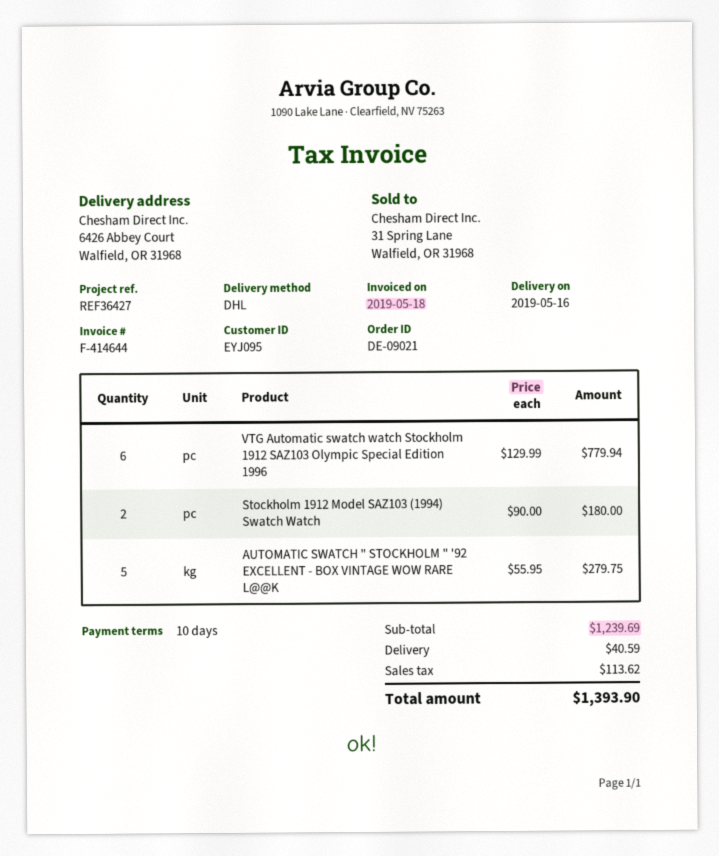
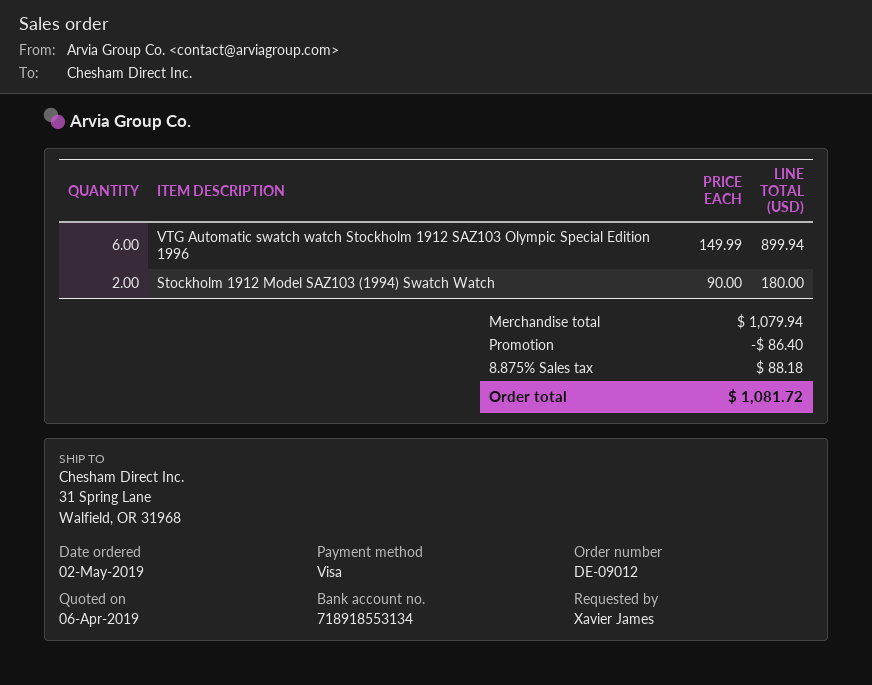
order number: DE-09021 -> DE-09012
ship to: 6426 Abbey Court, Walfield, OR 31968 -> 31 Spring Lane, Walfield, OR 31968
VTG Automatic swatch watch Stockholm 1912 SAZ103 Olympic Special Edition 1996: 6 x 129.99 = 779.94 -> 6 x 149.99 = 899.94
AUTOMATIC SWATCH " STOCKHOLM " '92 EXCELLENT - BOX VINTAGE WOW RARE L@@K: 5 x 55.95 = 279.75 -> none
subtotal: 1239.69 -> 1079.94
discount: none -> 86.40
shipping: 40.59 -> none
tax: 113.62 -> 88.18
total: 1393.90 -> 1081.72

